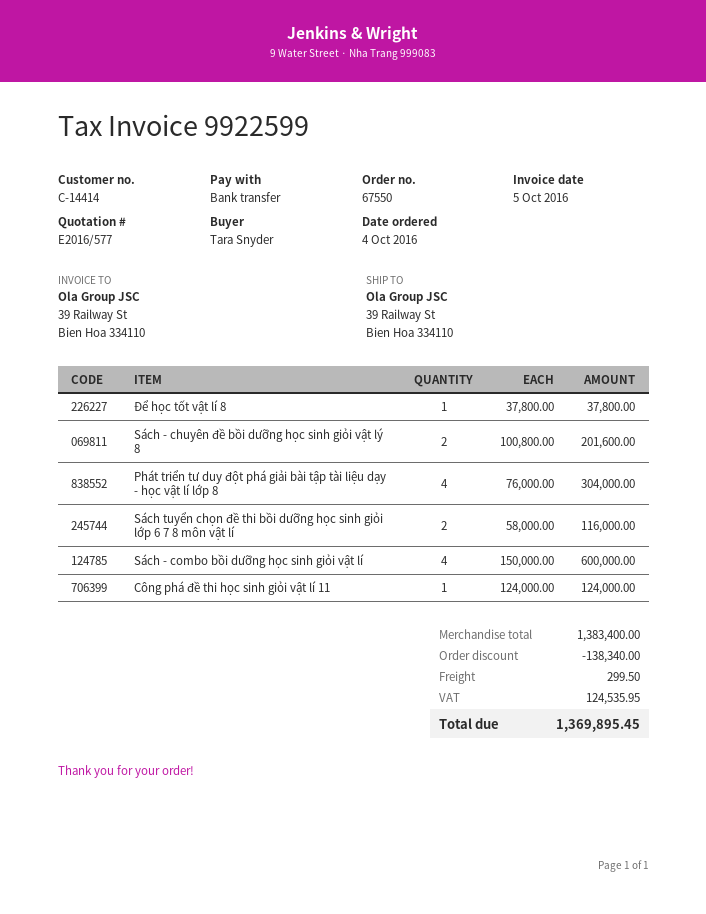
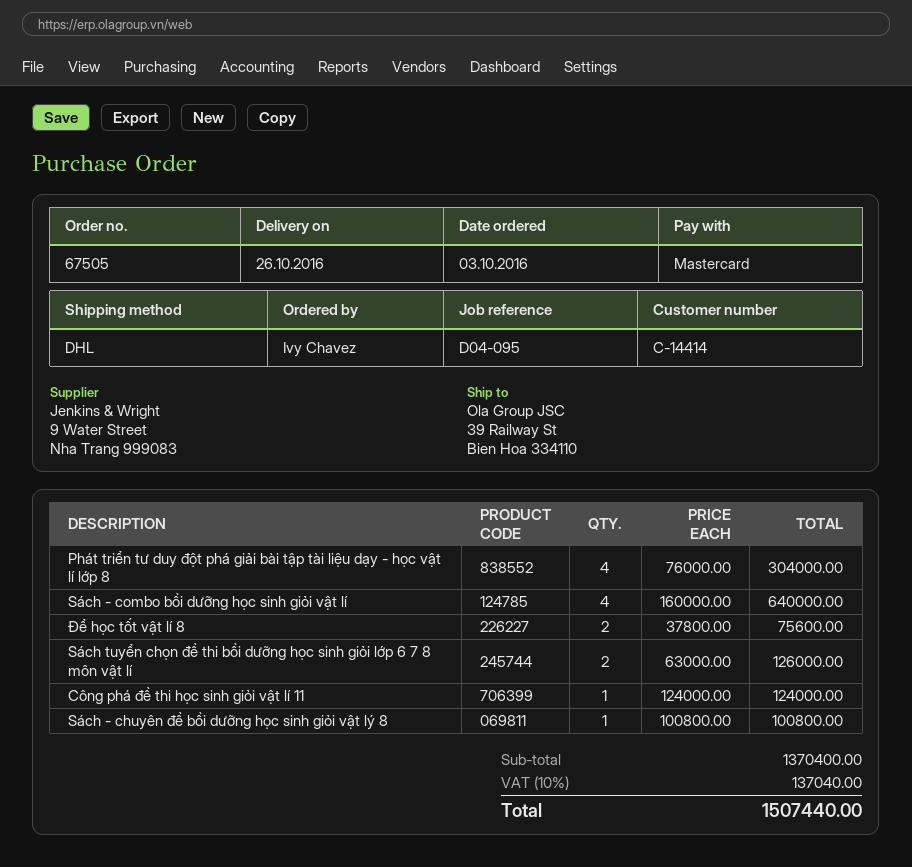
order number: 67550 -> 67505
order date: 2016-10-04 -> 2016-10-03
ordered by: Tara Snyder -> Ivy Chavez
payment method: bank transfer -> Mastercard
Để học tốt vật lí 8: 1 x 37800.00 = 37800.00 -> 2 x 37800.00 = 75600.00
Sách - chuyên đề bồi dưỡng học sinh giỏi vật lý 8: 2 x 100800.00 = 201600.00 -> 1 x 100800.00 = 100800.00
Sách tuyển chọn đề thi bồi dưỡng học sinh giỏi lớp 6 7 8 môn vật lí: 2 x 58000.00 = 116000.00 -> 2 x 63000.00 = 126000.00
Sách - combo bồi dưỡng học sinh giỏi vật lí: 4 x 150000.00 = 600000.00 -> 4 x 160000.00 = 640000.00
subtotal: 1383400.00 -> 1370400.00
discount: 138340.00 -> none
shipping: 299.50 -> none
tax: 124535.95 -> 137040.00
total: 1369895.45 -> 1507440.00

